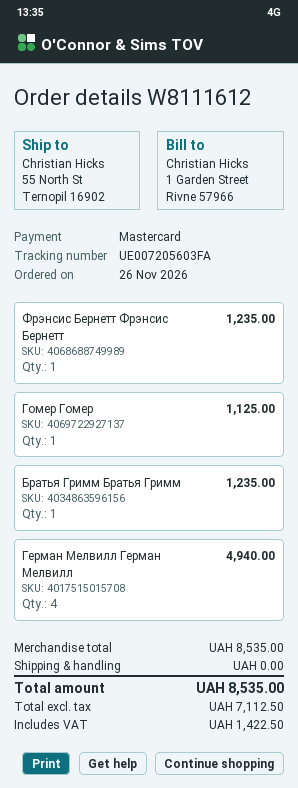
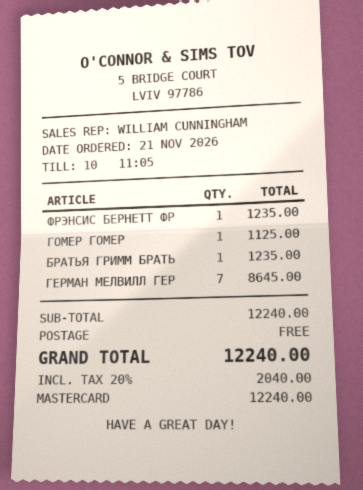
order date: 2026-11-26 -> 2026-11-21
Герман Мелвилл Герман Мелвилл: 4 for 4940.00 -> 7 for 8645.00
subtotal: 8535.00 -> 12240.00
tax: 1422.50 -> 2040.00
total: 8535.00 -> 12240.00

